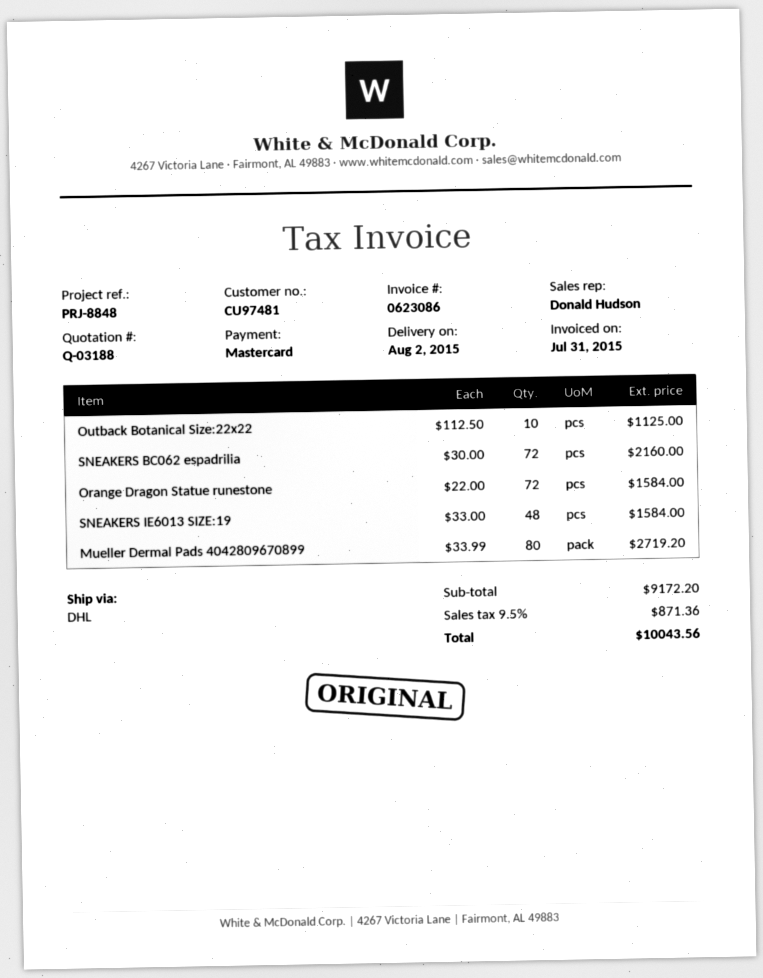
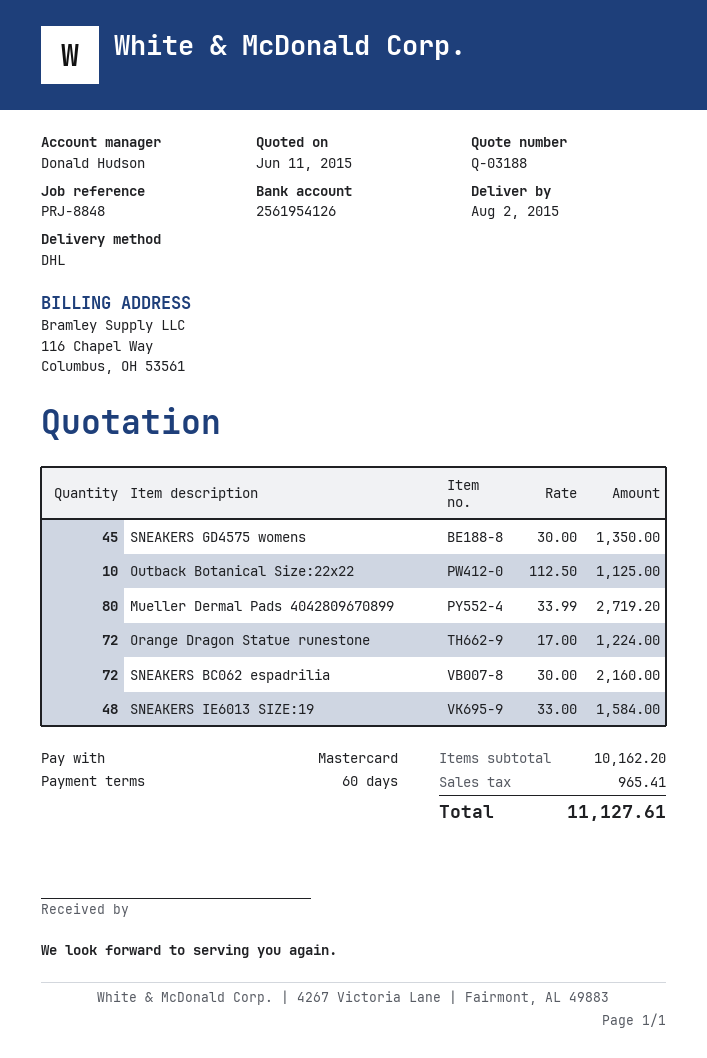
Orange Dragon Statue runestone: 72 x 22.00 = 1584.00 -> 72 x 17.00 = 1224.00
SNEAKERS GD4575 womens: none -> 45 x 30.00 = 1350.00
subtotal: 9172.20 -> 10162.20
tax: 871.36 -> 965.41
total: 10043.56 -> 11127.61

